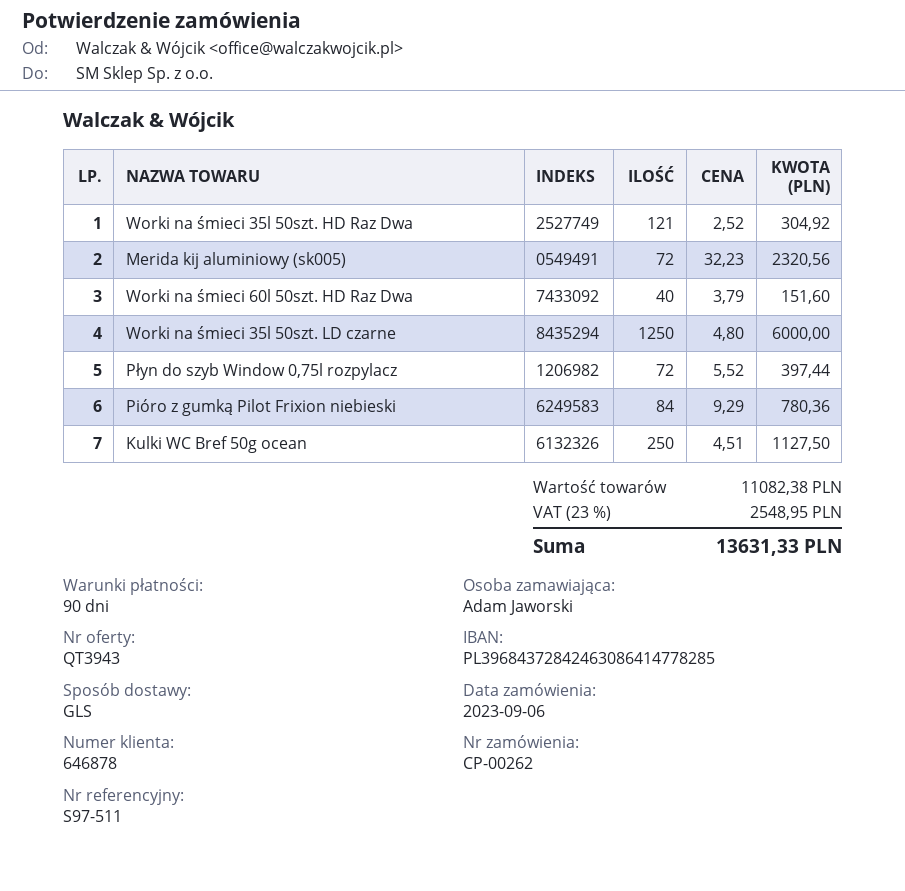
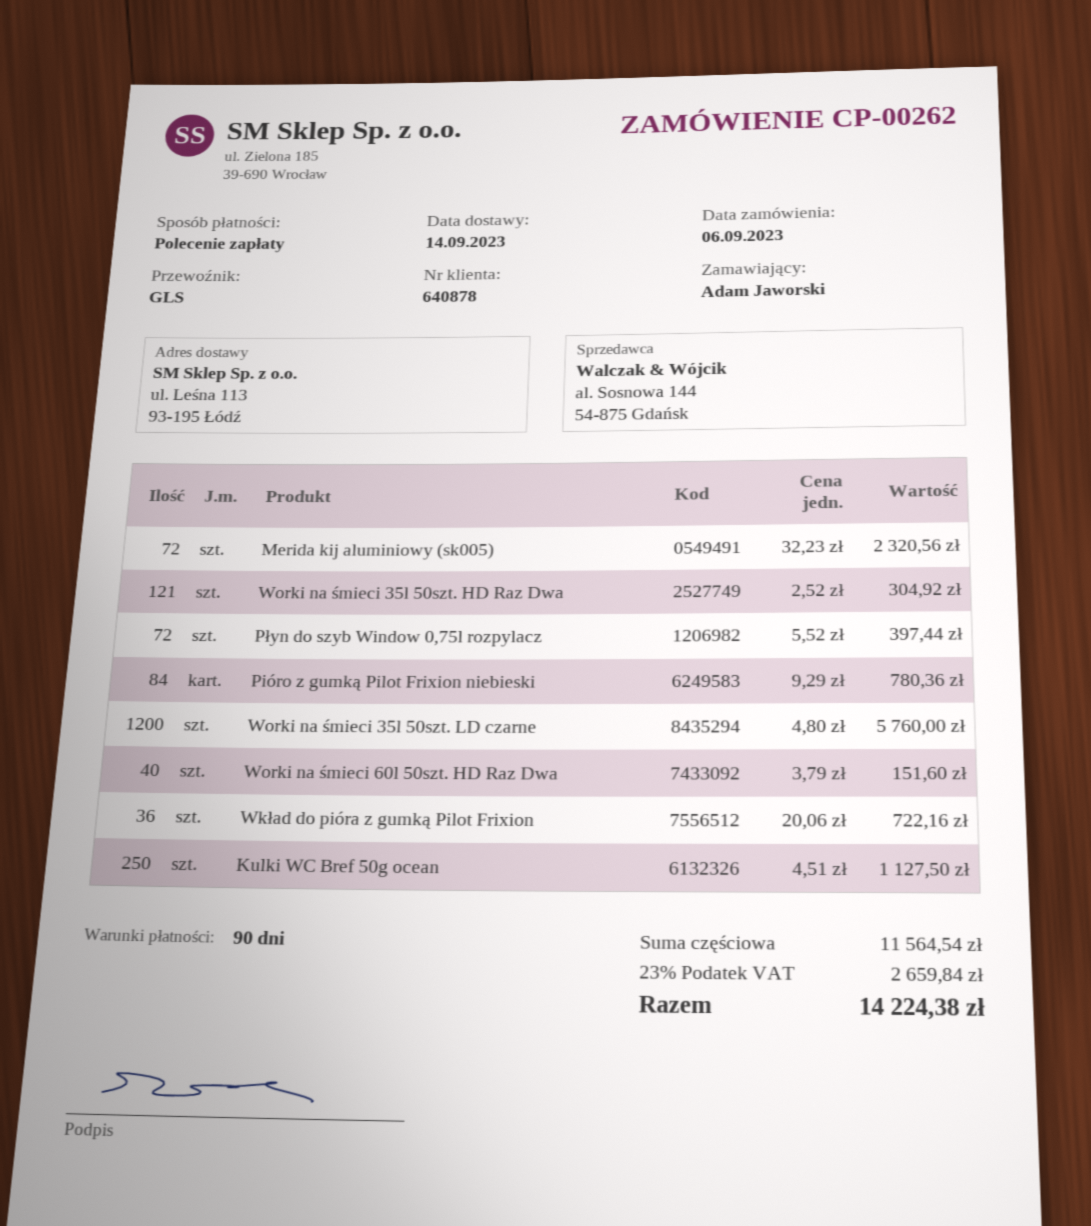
customer number: 646878 -> 640878
Worki na śmieci 35l 50szt. LD czarne: 1250 x 4.80 = 6000.00 -> 1200 x 4.80 = 5760.00
Wkład do pióra z gumką Pilot Frixion: none -> 36 x 20.06 = 722.16
subtotal: 11082.38 -> 11564.54
tax: 23% = 2548.95 -> 23% = 2659.84
total: 13631.33 -> 14224.38

